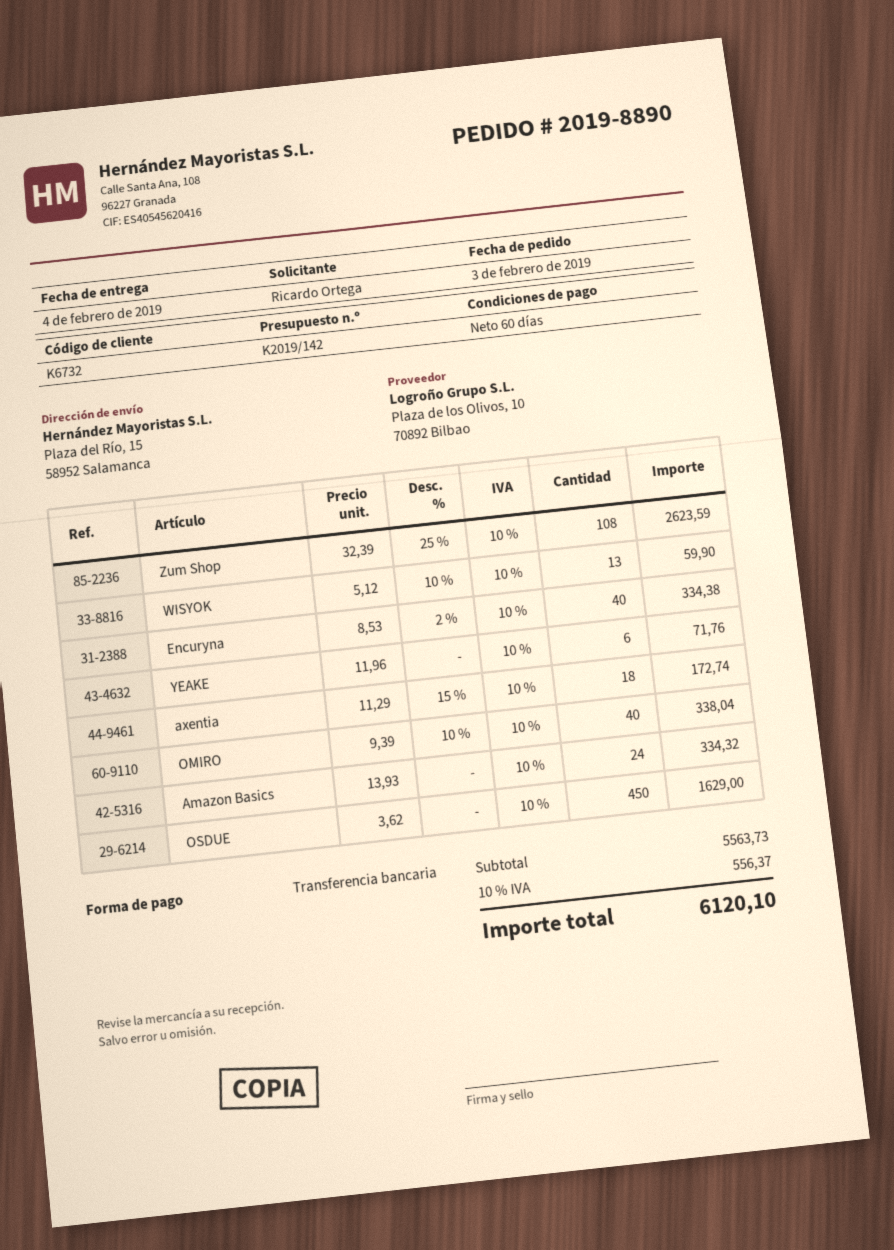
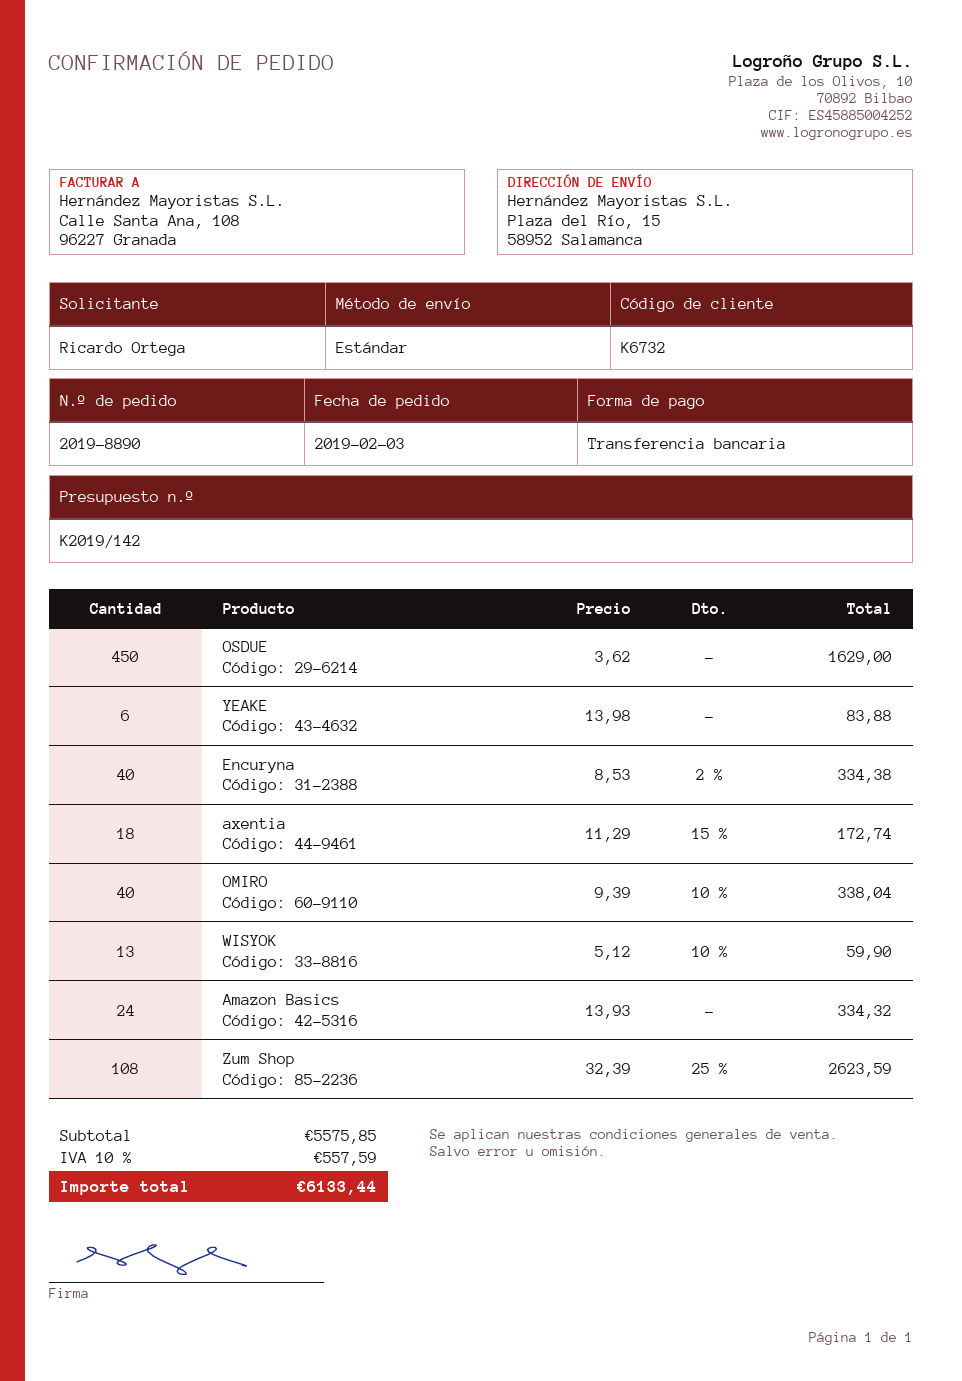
YEAKE: 6 x 11.96 = 71.76 -> 6 x 13.98 = 83.88
subtotal: 5563.73 -> 5575.85
tax: 10% = 556.37 -> 10% = 557.59
total: 6120.10 -> 6133.44

